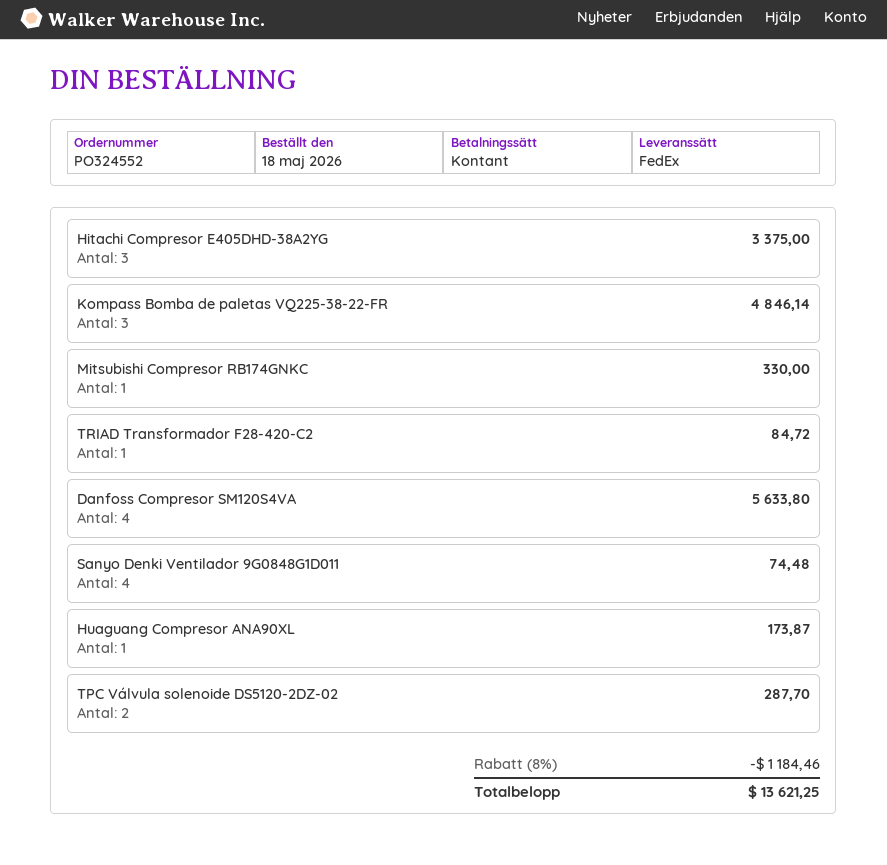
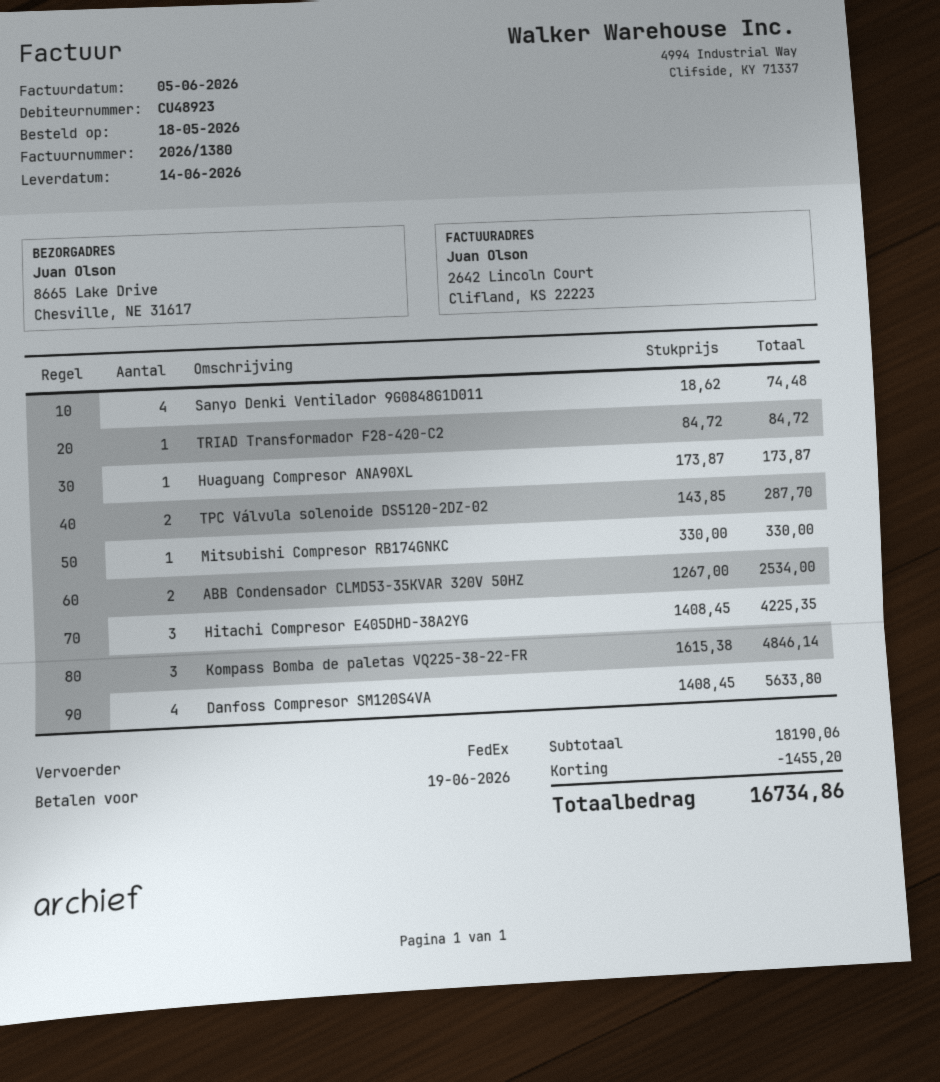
Hitachi Compresor E405DHD-38A2YG: 3 for 3375.00 -> 3 for 4225.35
ABB Condensador CLMD53-35KVAR 320V 50HZ: none -> 2 for 2534.00
discount: 1184.46 -> 1455.20
total: 13621.25 -> 16734.86

